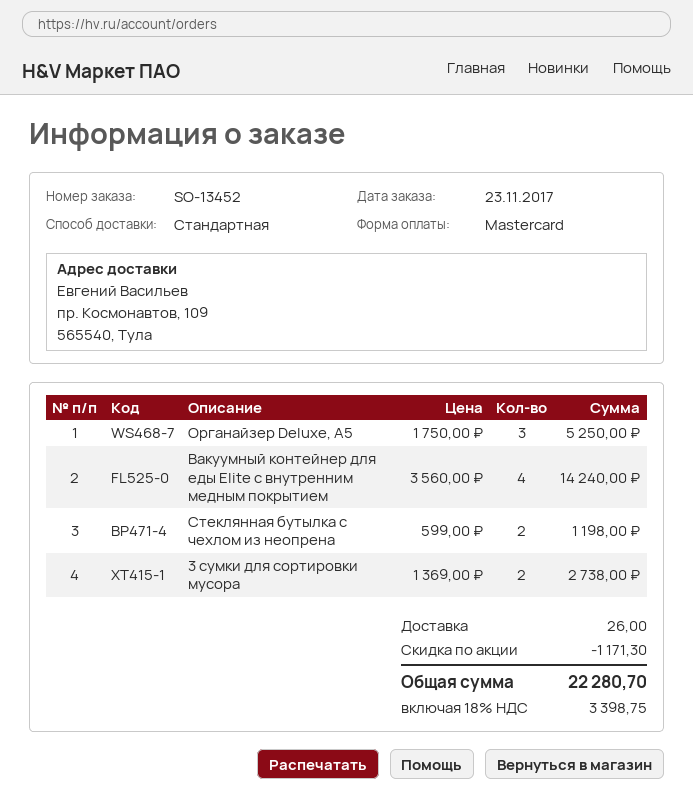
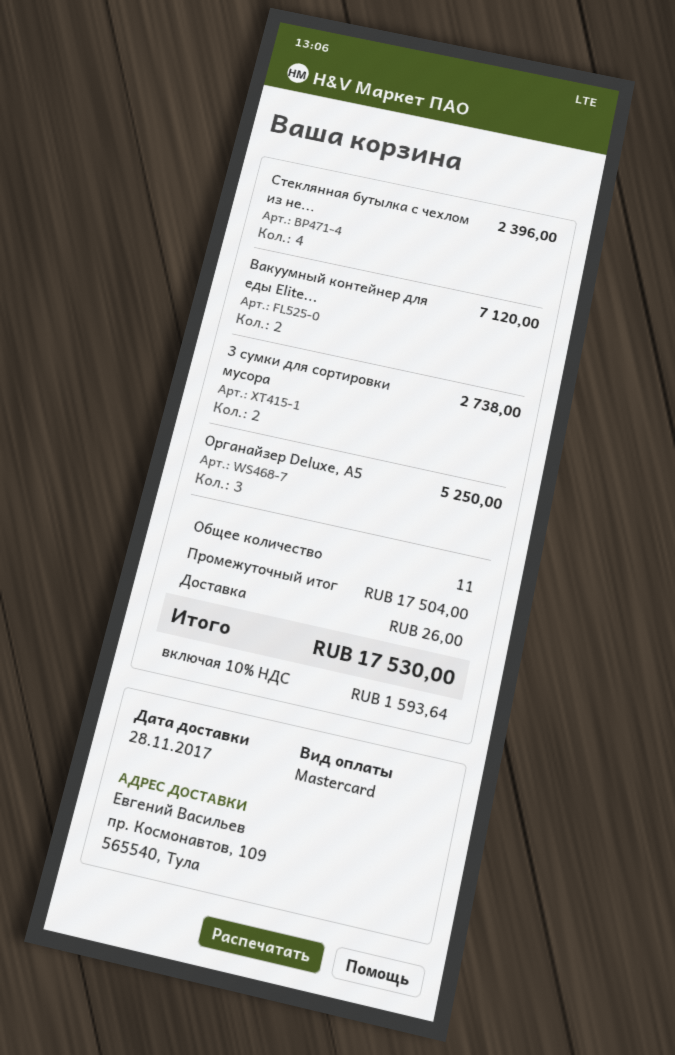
Вакуумный контейнер для еды Elite с внутренним медным покрытием: 4 for 14240.00 -> 2 for 7120.00
Стеклянная бутылка с чехлом из неопрена: 2 for 1198.00 -> 4 for 2396.00
discount: 1171.30 -> none
tax: 18% = 3398.75 -> 10% = 1593.64
total: 22280.70 -> 17530.00

